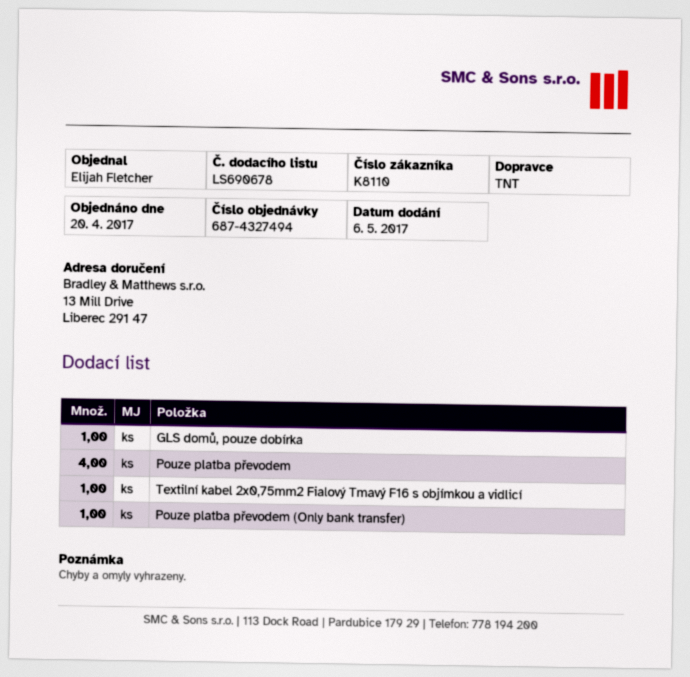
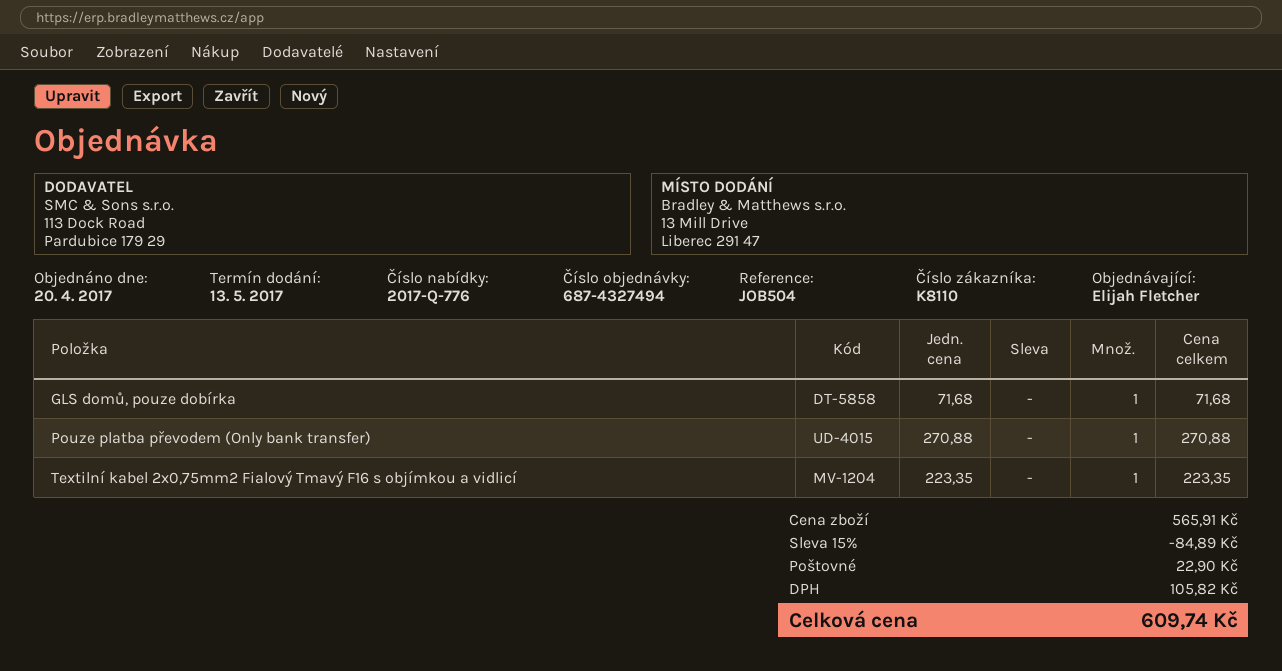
delivery date: 2017-05-06 -> 2017-05-13
Pouze platba převodem: 4 -> none

